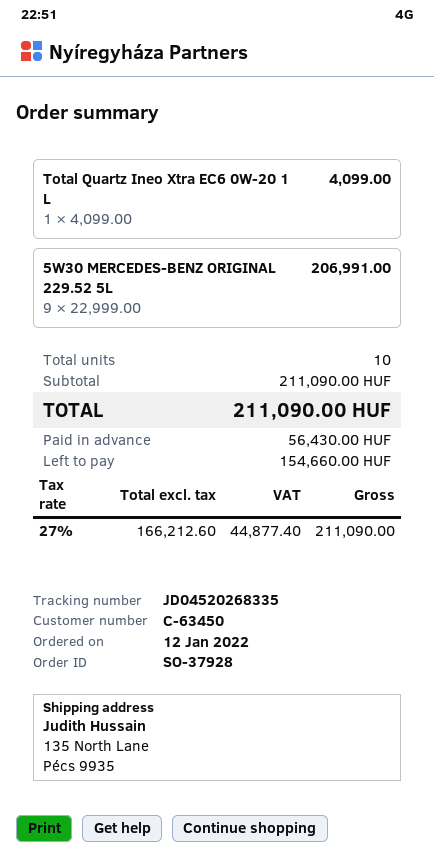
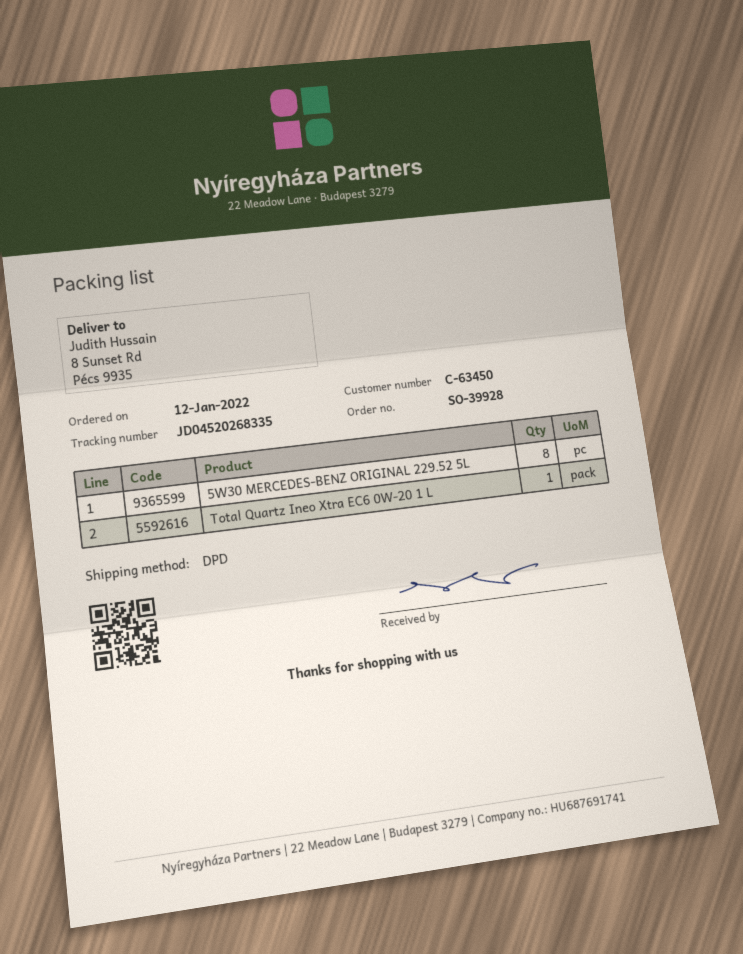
order number: SO-37928 -> SO-39928
ship to: 135 North Lane, Pécs 9935 -> 8 Sunset Rd, Pécs 9935
5W30 MERCEDES-BENZ ORIGINAL 229.52 5L: 9 -> 8

